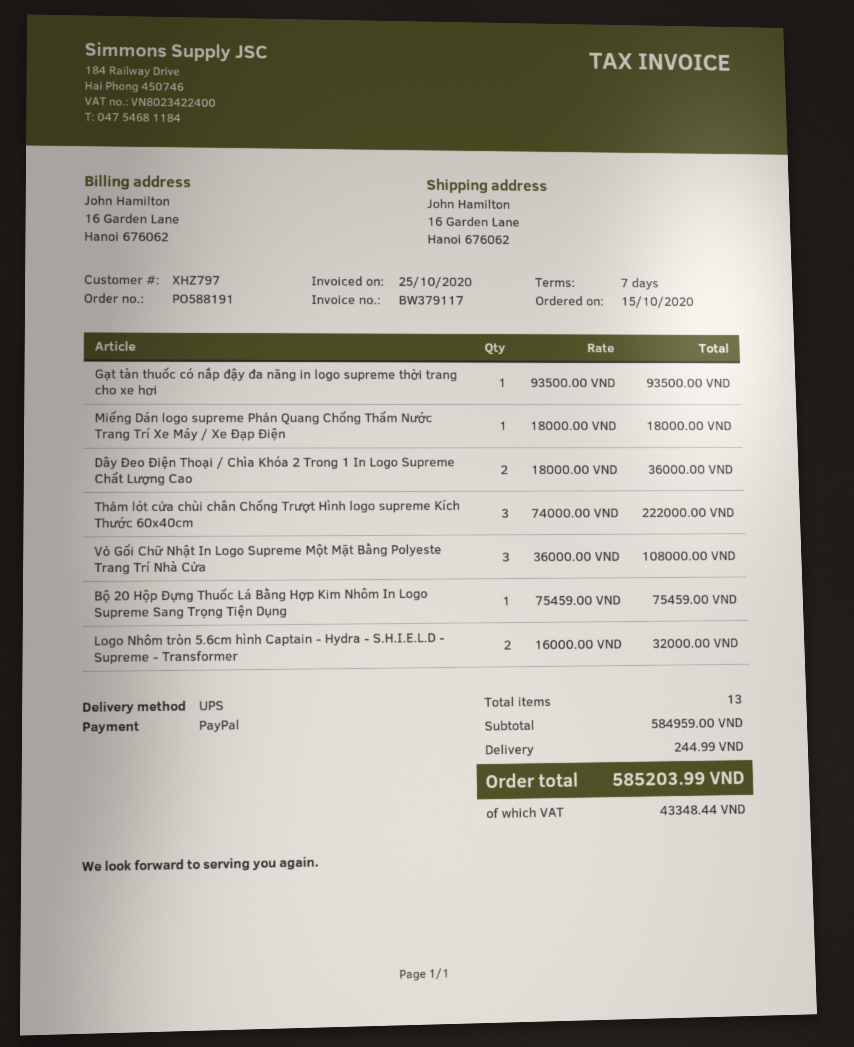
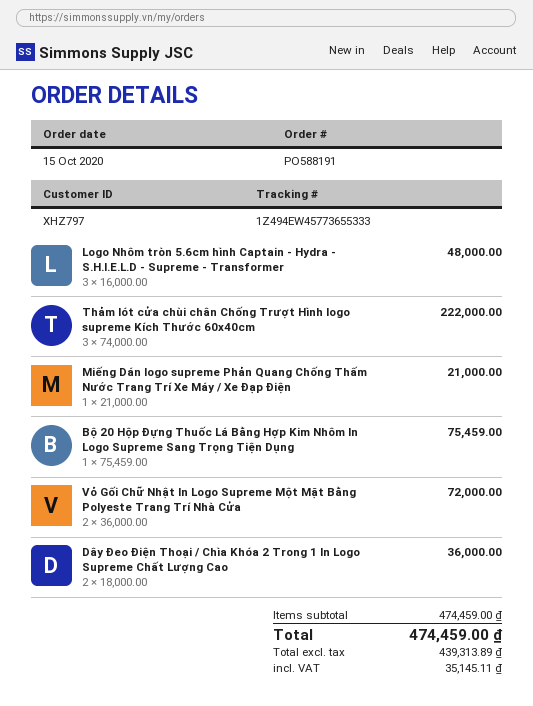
Gạt tàn thuốc có nắp đậy đa năng in logo supreme thời trang cho xe hơi: 1 x 93500.00 = 93500.00 -> none
Miếng Dán logo supreme Phản Quang Chống Thấm Nước Trang Trí Xe Máy / Xe Đạp Điện: 1 x 18000.00 = 18000.00 -> 1 x 21000.00 = 21000.00
Vỏ Gối Chữ Nhật In Logo Supreme Một Mặt Bằng Polyeste Trang Trí Nhà Cửa: 3 x 36000.00 = 108000.00 -> 2 x 36000.00 = 72000.00
Logo Nhôm tròn 5.6cm hình Captain - Hydra - S.H.I.E.L.D - Supreme - Transformer: 2 x 16000.00 = 32000.00 -> 3 x 16000.00 = 48000.00
subtotal: 584959.00 -> 474459.00
shipping: 244.99 -> none
tax: 43348.44 -> 35145.11
total: 585203.99 -> 474459.00

